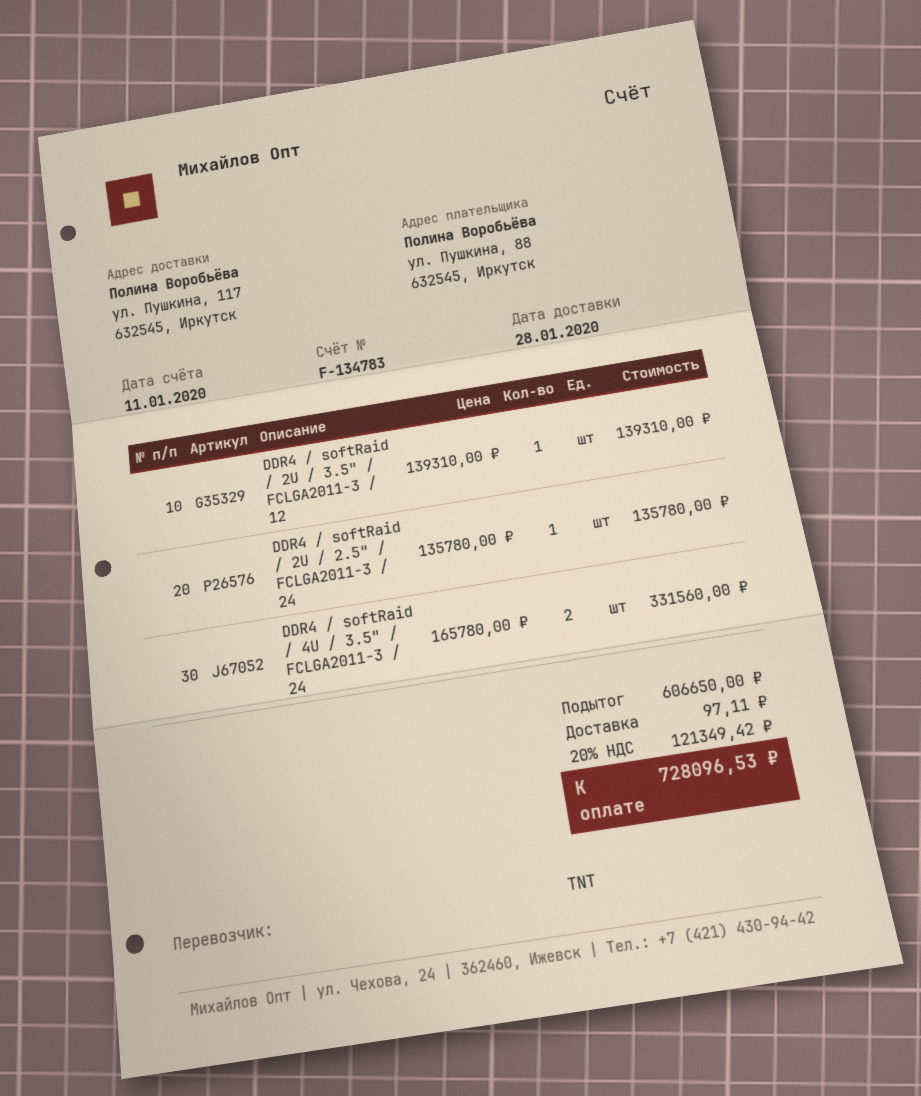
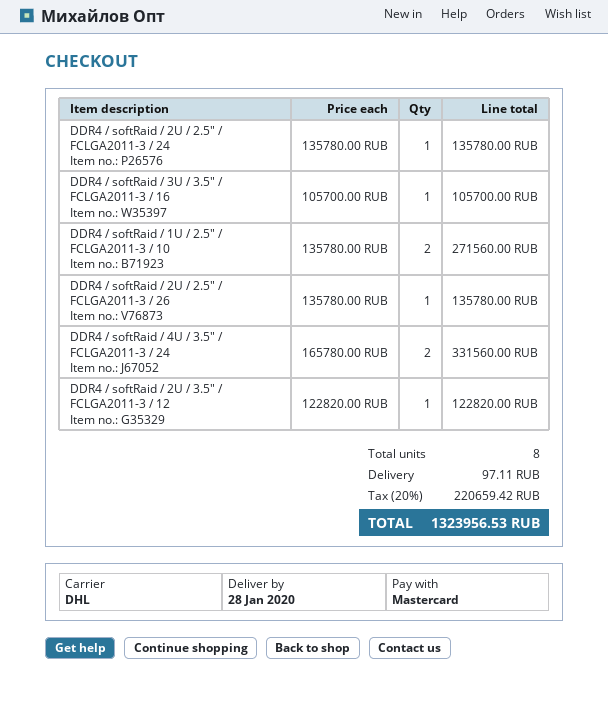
shipping method: TNT -> DHL
DDR4 / softRaid / 2U / 3.5" / FCLGA2011-3 / 12: 1 x 139310.00 = 139310.00 -> 1 x 122820.00 = 122820.00
DDR4 / softRaid / 3U / 3.5" / FCLGA2011-3 / 16: none -> 1 x 105700.00 = 105700.00
DDR4 / softRaid / 1U / 2.5" / FCLGA2011-3 / 10: none -> 2 x 135780.00 = 271560.00
DDR4 / softRaid / 2U / 2.5" / FCLGA2011-3 / 26: none -> 1 x 135780.00 = 135780.00
tax: 20% = 121349.42 -> 20% = 220659.42
total: 728096.53 -> 1323956.53

